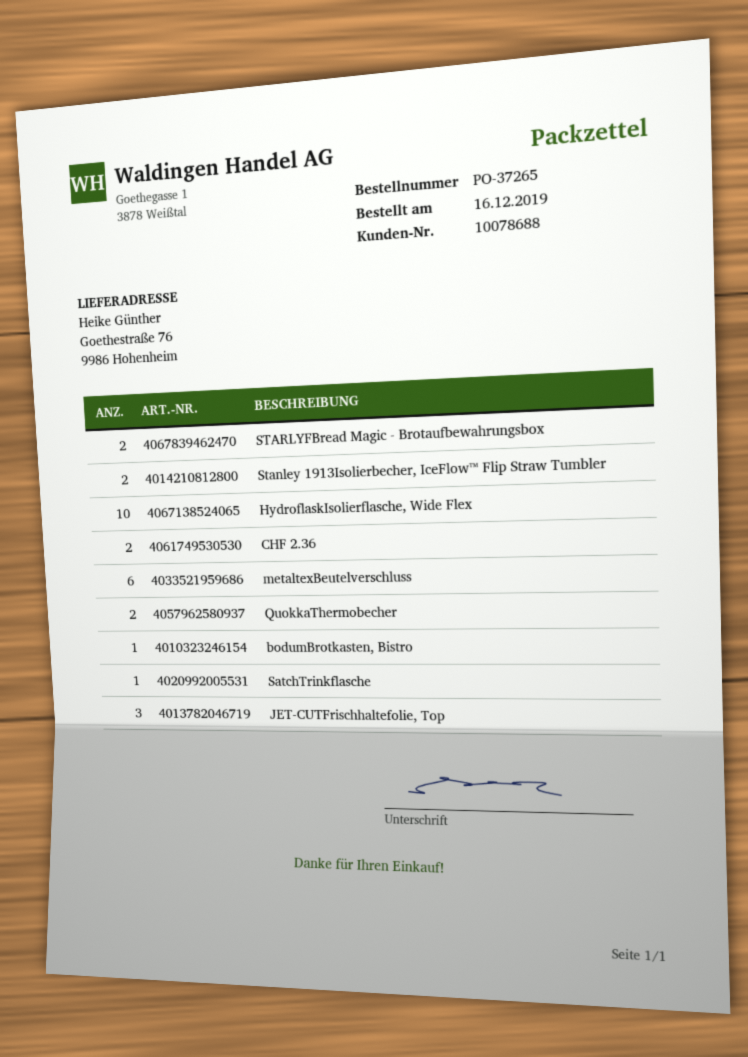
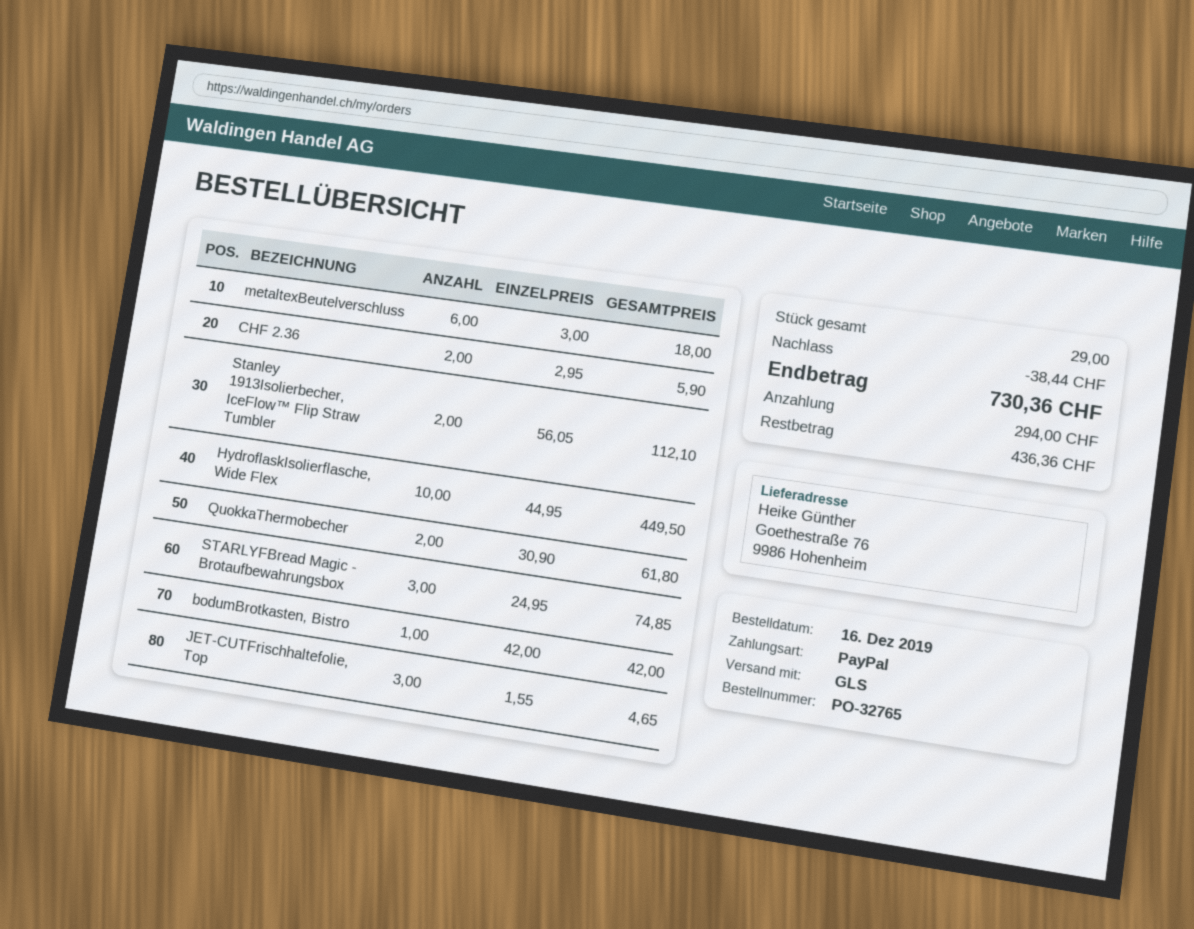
order number: PO-37265 -> PO-32765
STARLYFBread Magic - Brotaufbewahrungsbox: 2 -> 3
SatchTrinkflasche: 1 -> none

